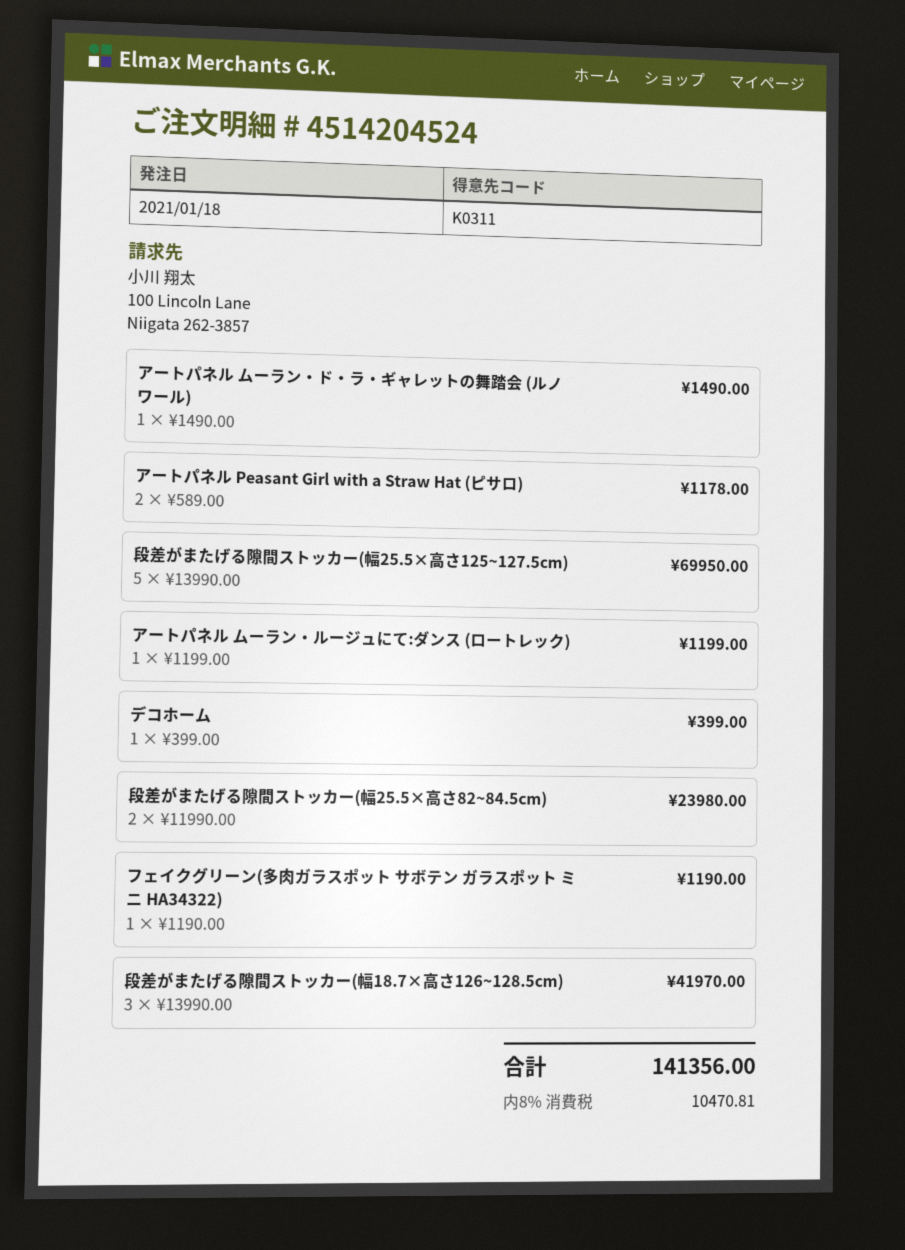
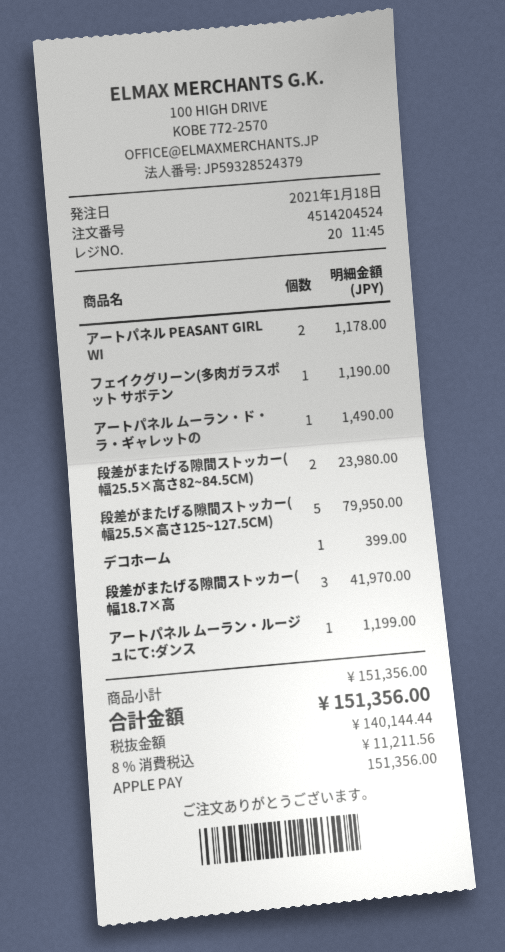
段差がまたげる隙間ストッカー(幅25.5×高さ125~127.5cm): 5 for 69950.00 -> 5 for 79950.00
tax: 8% = 10470.81 -> 8% = 11211.56
total: 141356.00 -> 151356.00

